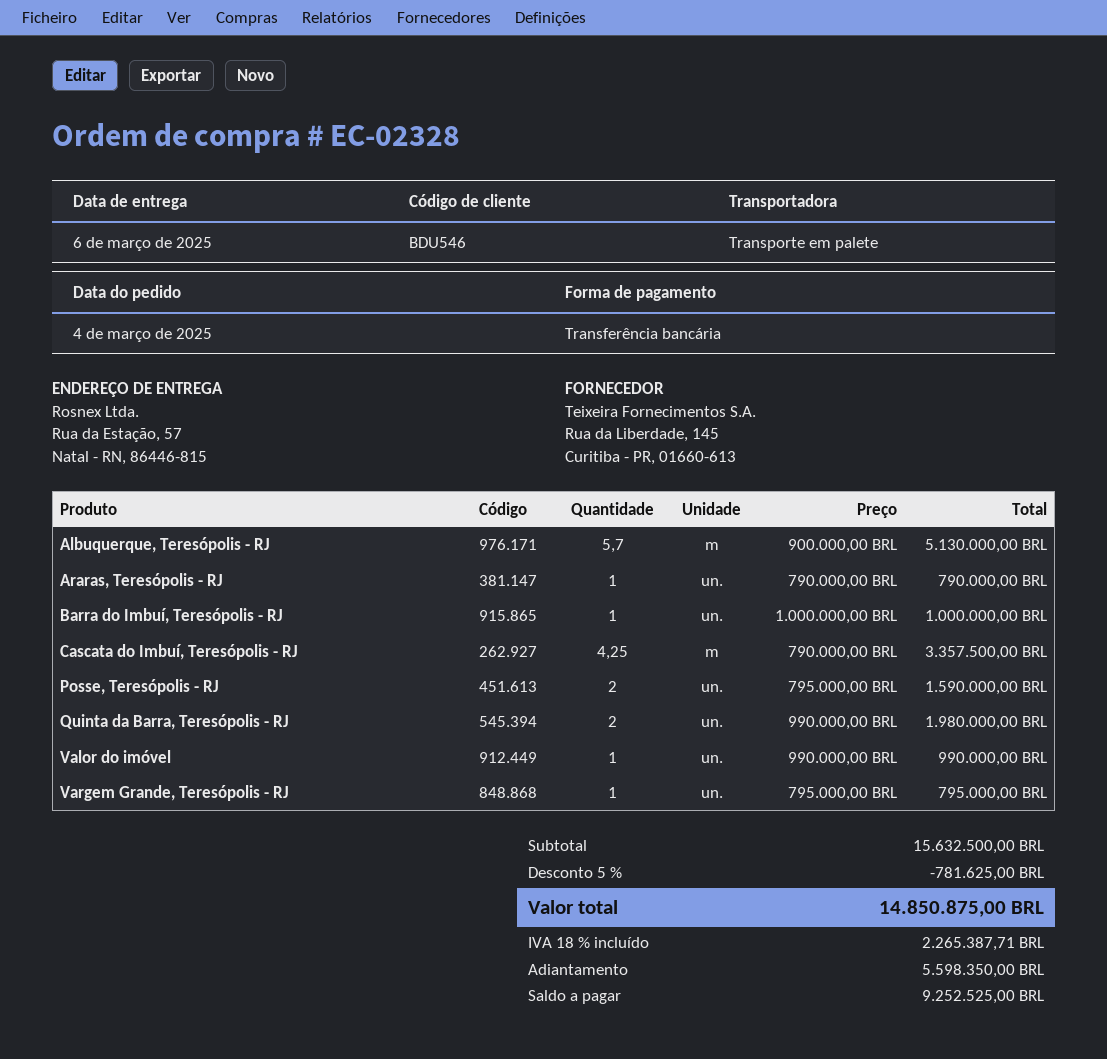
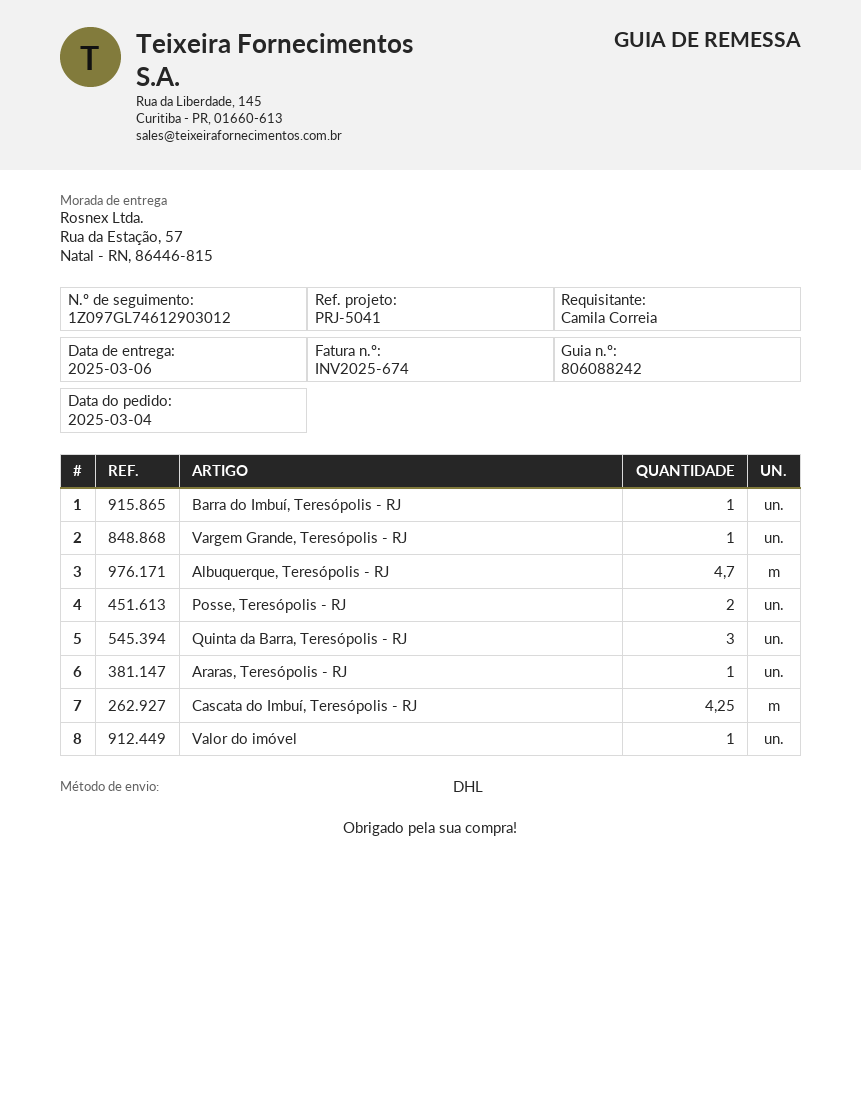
shipping method: pallet freight -> DHL
Albuquerque, Teresópolis - RJ: 5.7 -> 4.7
Quinta da Barra, Teresópolis - RJ: 2 -> 3

